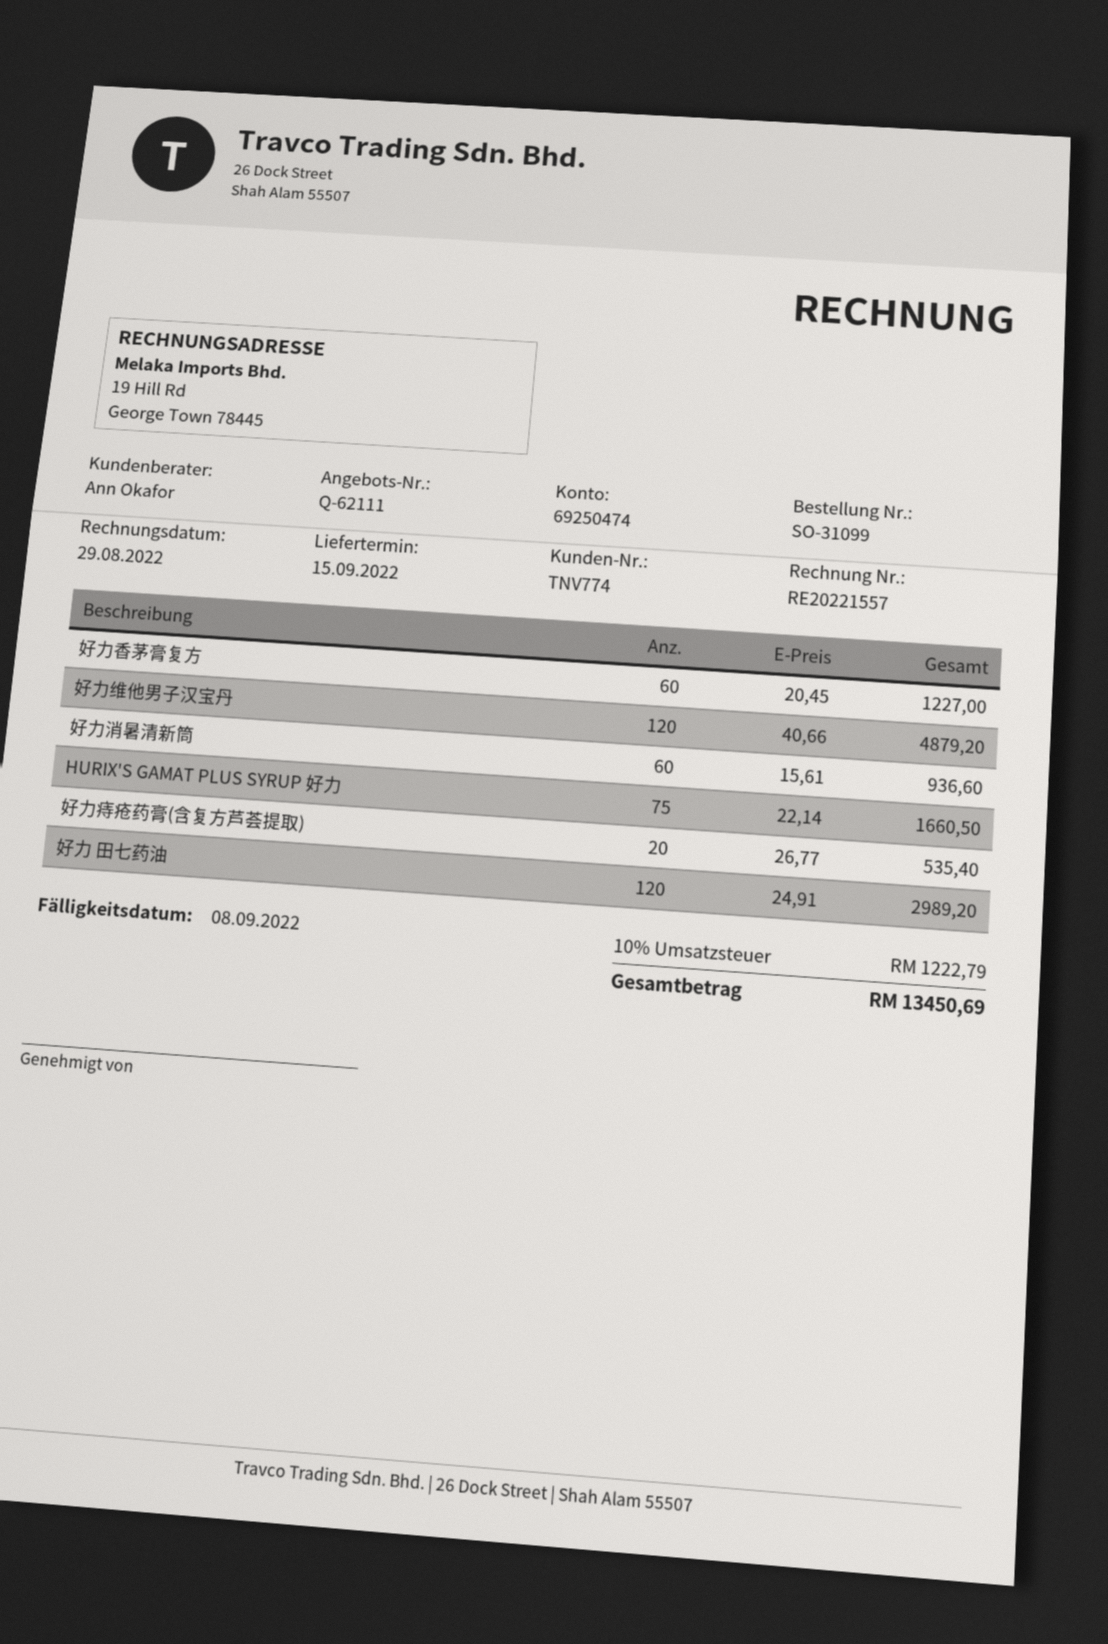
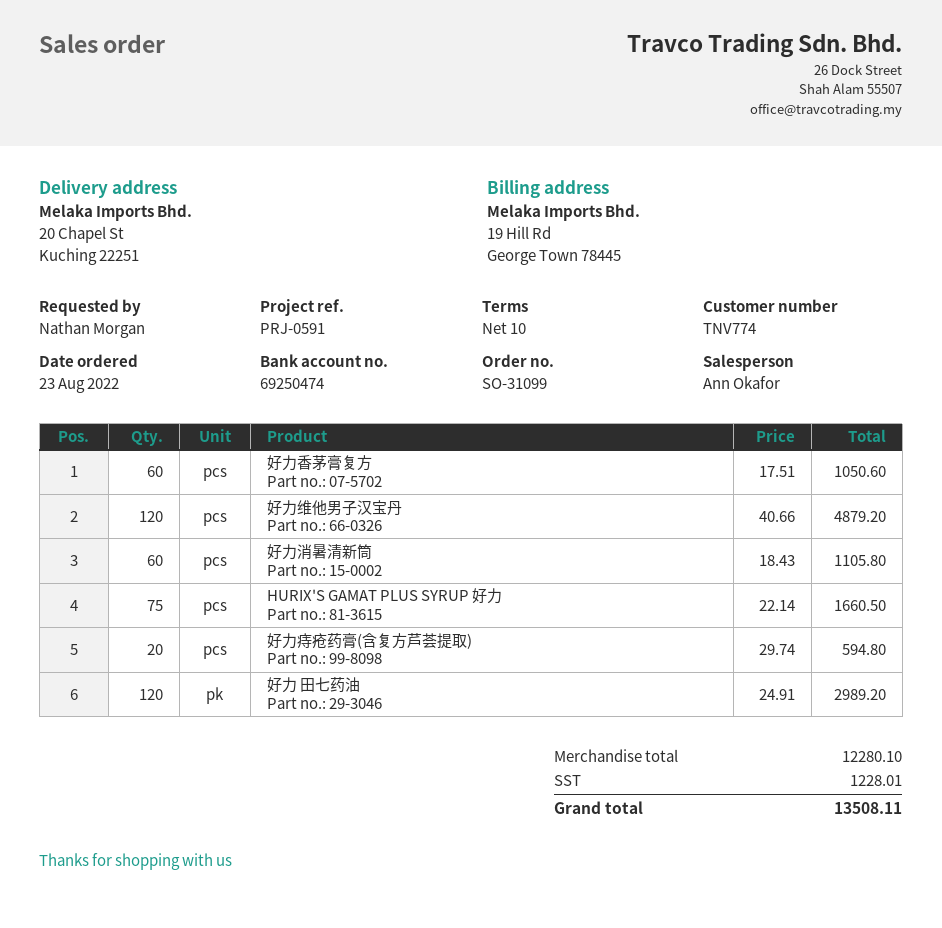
好力香茅膏复方: 60 x 20.45 = 1227.00 -> 60 x 17.51 = 1050.60
好力消暑清新筒: 60 x 15.61 = 936.60 -> 60 x 18.43 = 1105.80
好力痔疮药膏(含复方芦荟提取): 20 x 26.77 = 535.40 -> 20 x 29.74 = 594.80
tax: 1222.79 -> 1228.01
total: 13450.69 -> 13508.11

